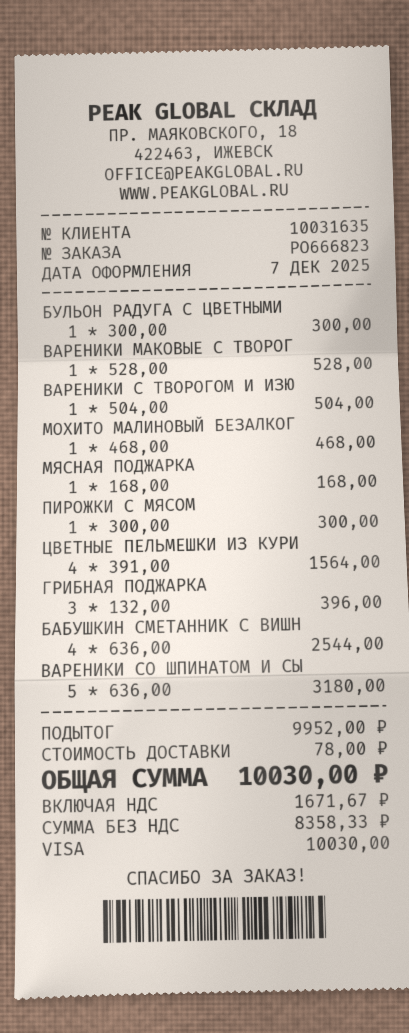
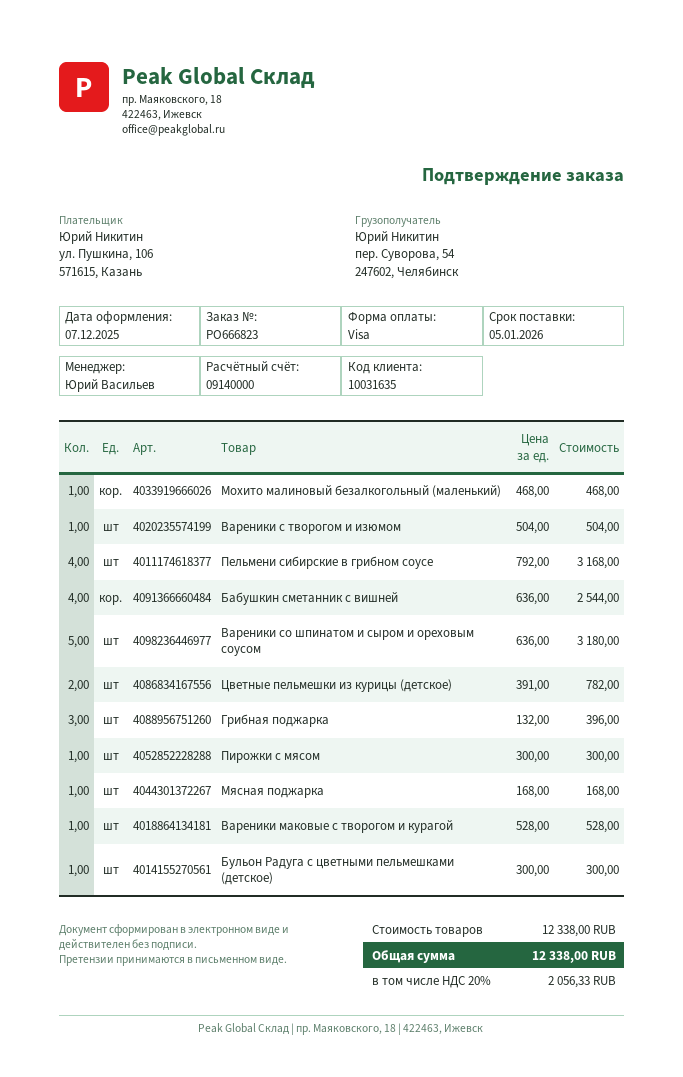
ЦВЕТНЫЕ ПЕЛЬМЕШКИ ИЗ КУРИ: 4 x 391.00 = 1564.00 -> 2 x 391.00 = 782.00
Пельмени сибирские в грибном соусе: none -> 4 x 792.00 = 3168.00
subtotal: 9952.00 -> 12338.00
shipping: 78.00 -> none
tax: 1671.67 -> 2056.33
total: 10030.00 -> 12338.00

